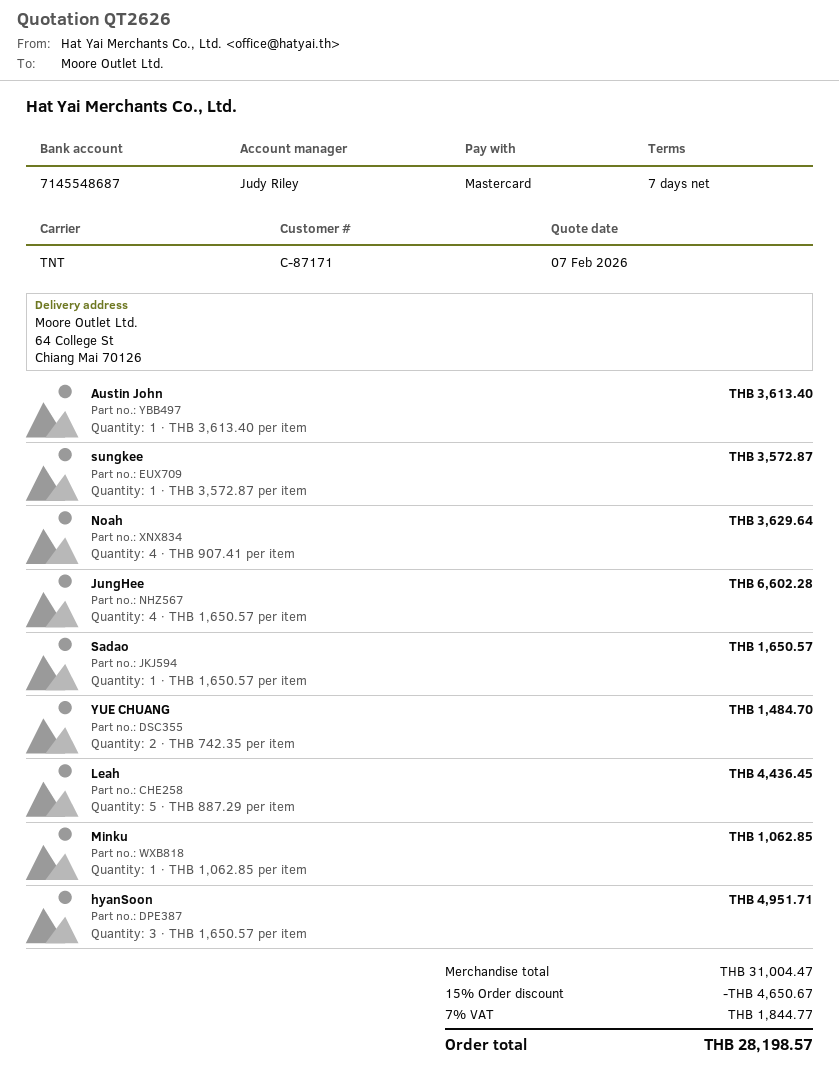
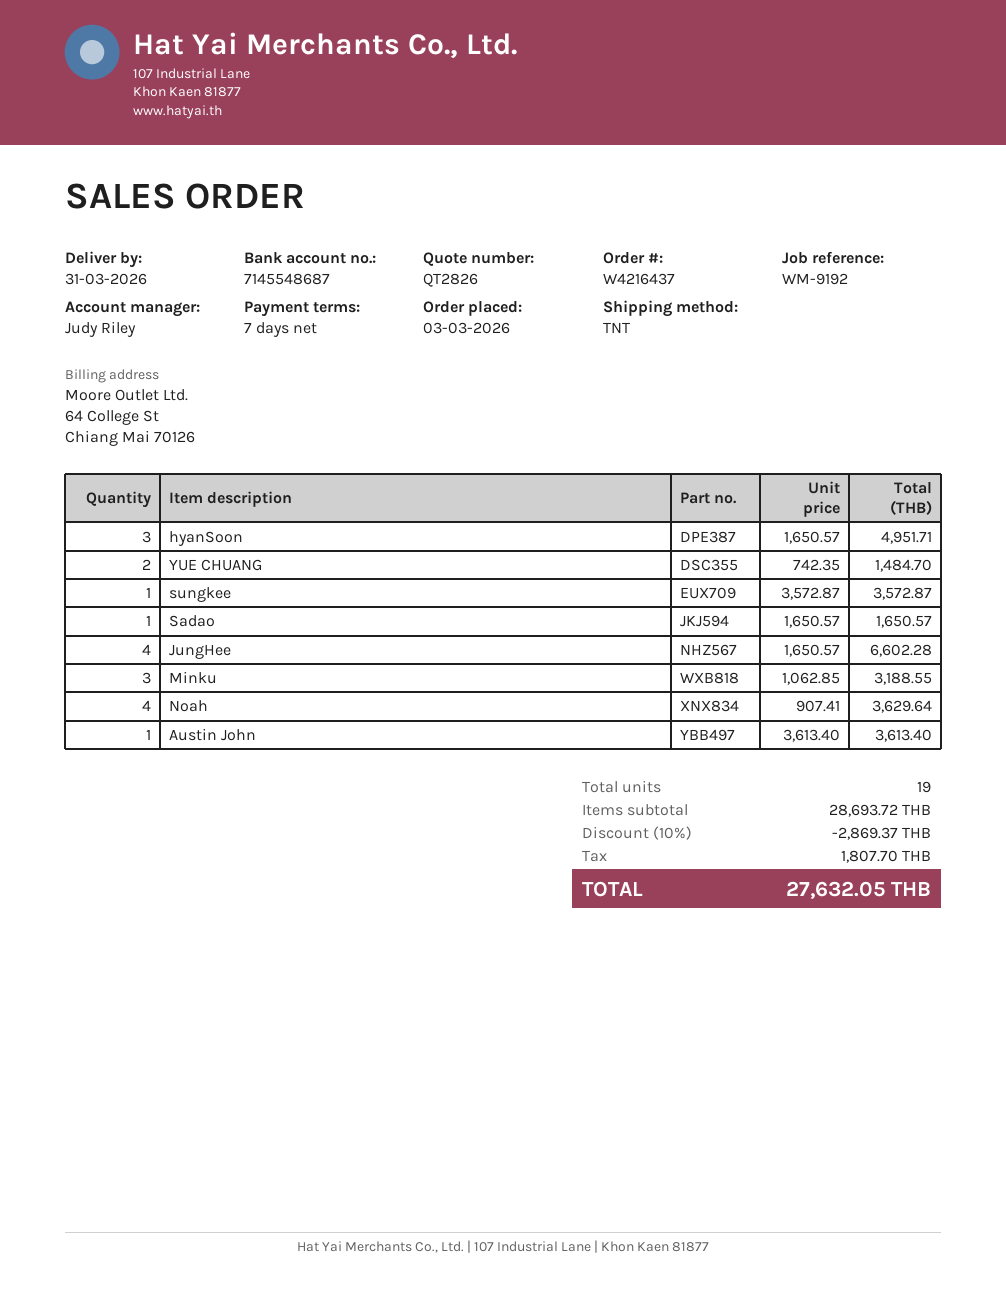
quote number: QT2626 -> QT2826
Leah: 5 x 887.29 = 4436.45 -> none
Minku: 1 x 1062.85 = 1062.85 -> 3 x 1062.85 = 3188.55
subtotal: 31004.47 -> 28693.72
discount: 15% = 4650.67 -> 10% = 2869.37
tax: 1844.77 -> 1807.70
total: 28198.57 -> 27632.05

